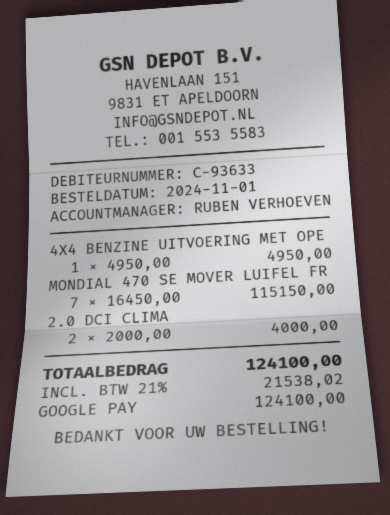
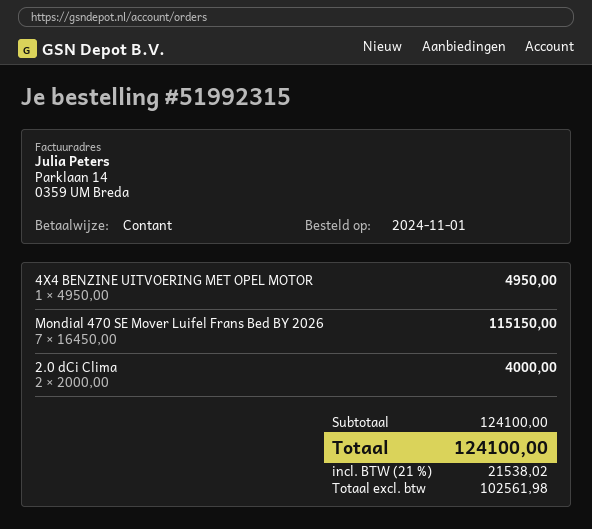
payment method: Google Pay -> cash

